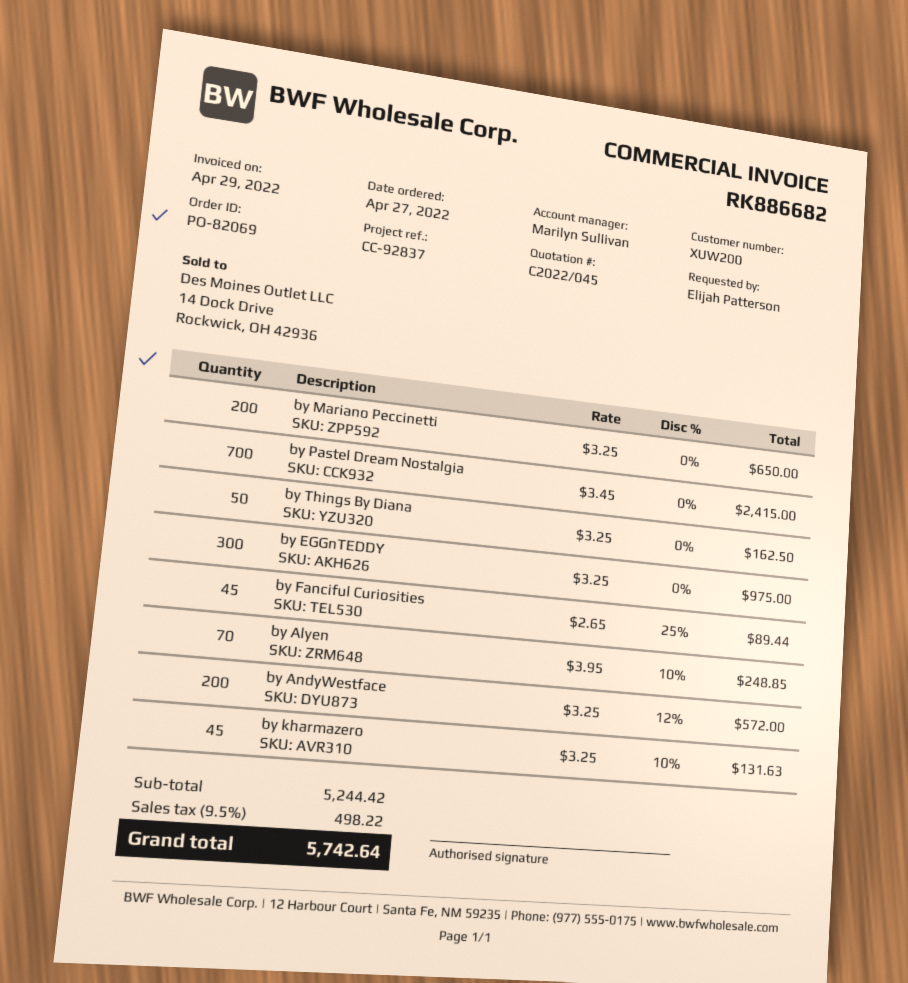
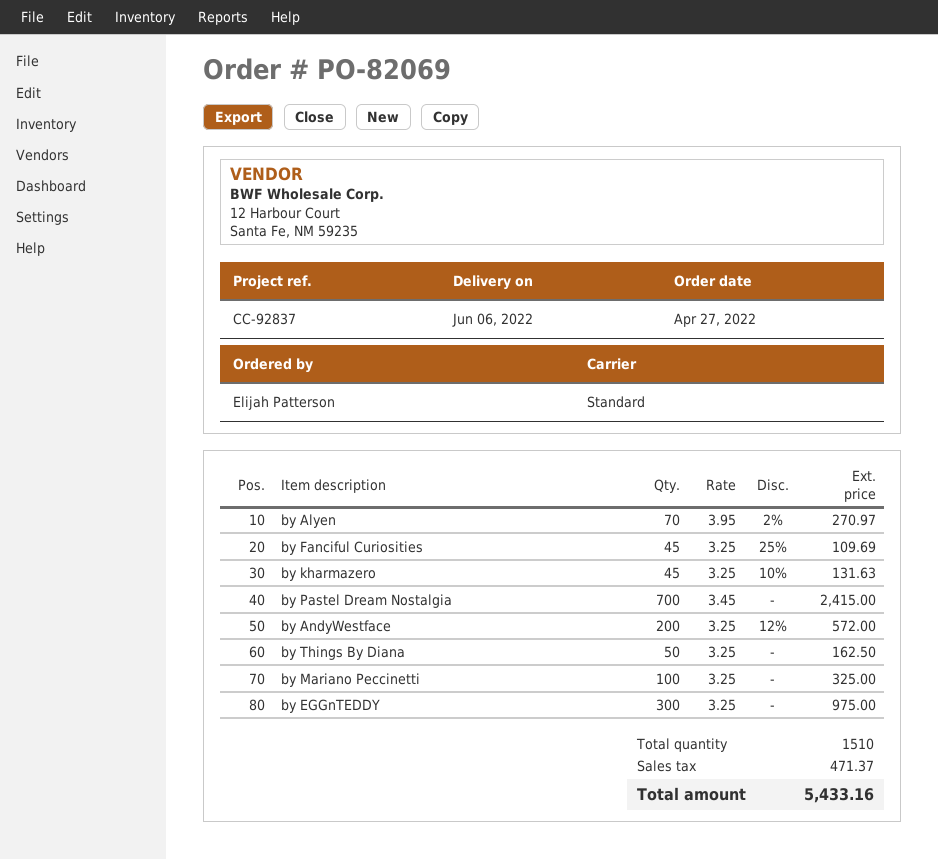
by Mariano Peccinetti: 200 x 3.25 = 650.00 -> 100 x 3.25 = 325.00
by Fanciful Curiosities: 45 x 2.65 - 25% = 89.44 -> 45 x 3.25 - 25% = 109.69
by Alyen: 70 x 3.95 - 10% = 248.85 -> 70 x 3.95 - 2% = 270.97
tax: 498.22 -> 471.37
total: 5742.64 -> 5433.16

